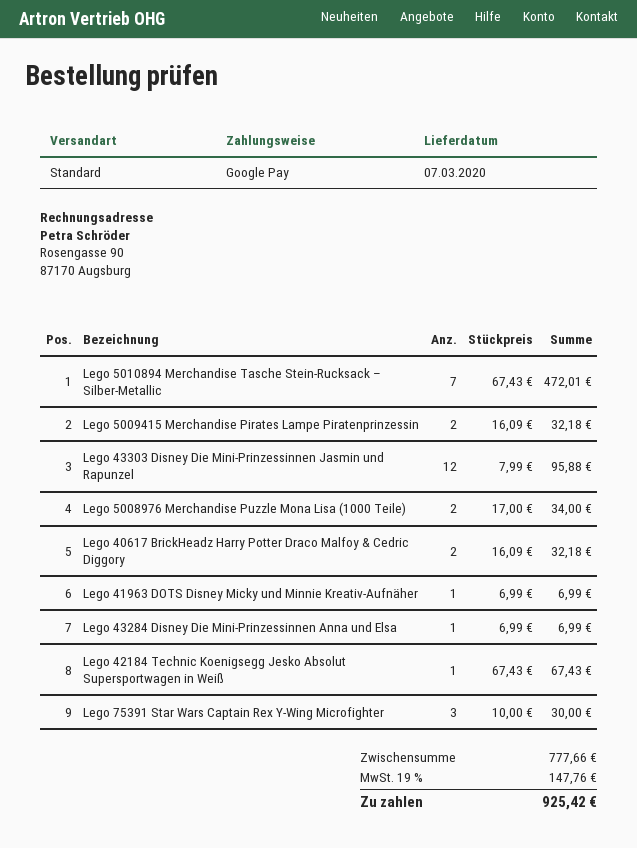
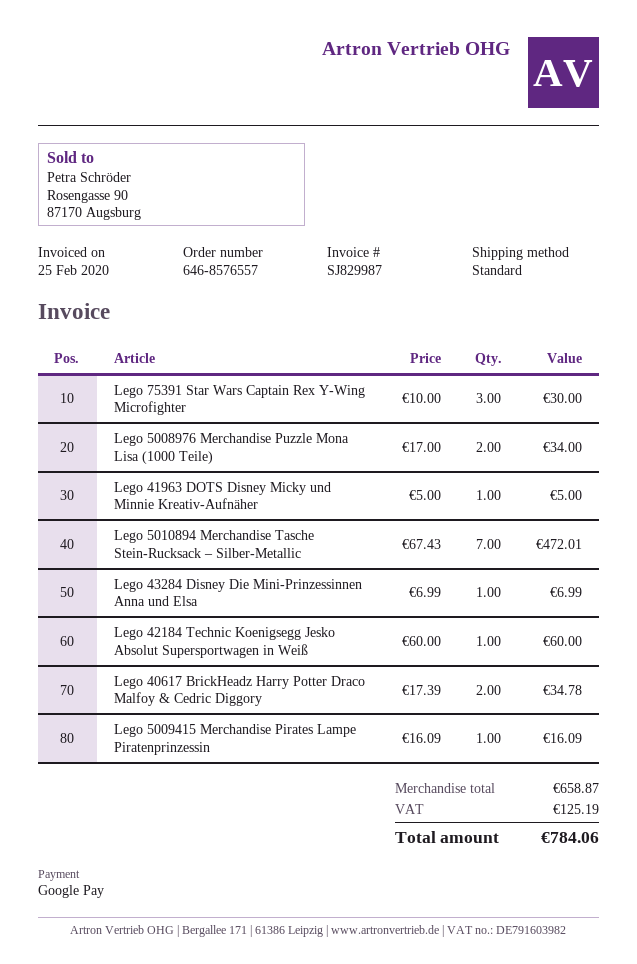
Lego 5009415 Merchandise Pirates Lampe Piratenprinzessin: 2 x 16.09 = 32.18 -> 1 x 16.09 = 16.09
Lego 43303 Disney Die Mini-Prinzessinnen Jasmin und Rapunzel: 12 x 7.99 = 95.88 -> none
Lego 40617 BrickHeadz Harry Potter Draco Malfoy & Cedric Diggory: 2 x 16.09 = 32.18 -> 2 x 17.39 = 34.78
Lego 41963 DOTS Disney Micky und Minnie Kreativ-Aufnäher: 1 x 6.99 = 6.99 -> 1 x 5.00 = 5.00
Lego 42184 Technic Koenigsegg Jesko Absolut Supersportwagen in Weiß: 1 x 67.43 = 67.43 -> 1 x 60.00 = 60.00
subtotal: 777.66 -> 658.87
tax: 147.76 -> 125.19
total: 925.42 -> 784.06

